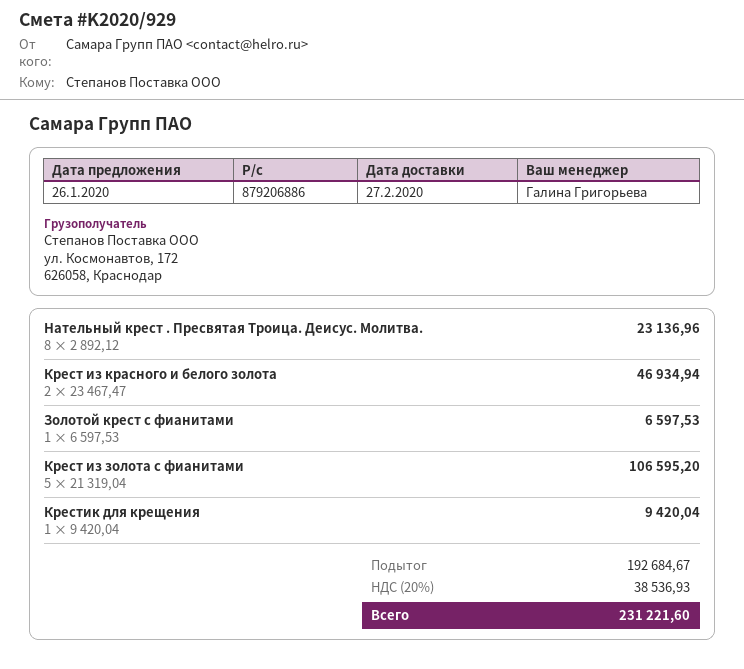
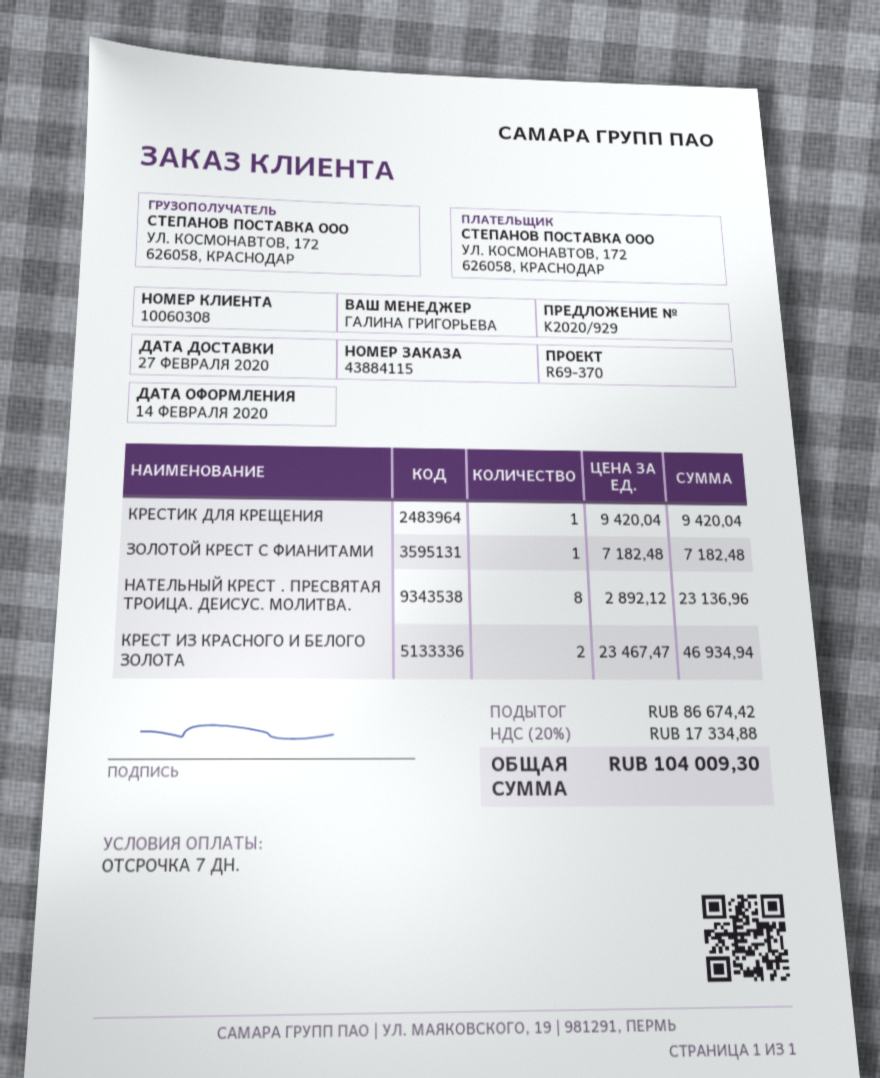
Золотой крест с фианитами: 1 x 6597.53 = 6597.53 -> 1 x 7182.48 = 7182.48
Крест из золота с фианитами: 5 x 21319.04 = 106595.20 -> none
subtotal: 192684.67 -> 86674.42
tax: 20% = 38536.93 -> 20% = 17334.88
total: 231221.60 -> 104009.30

